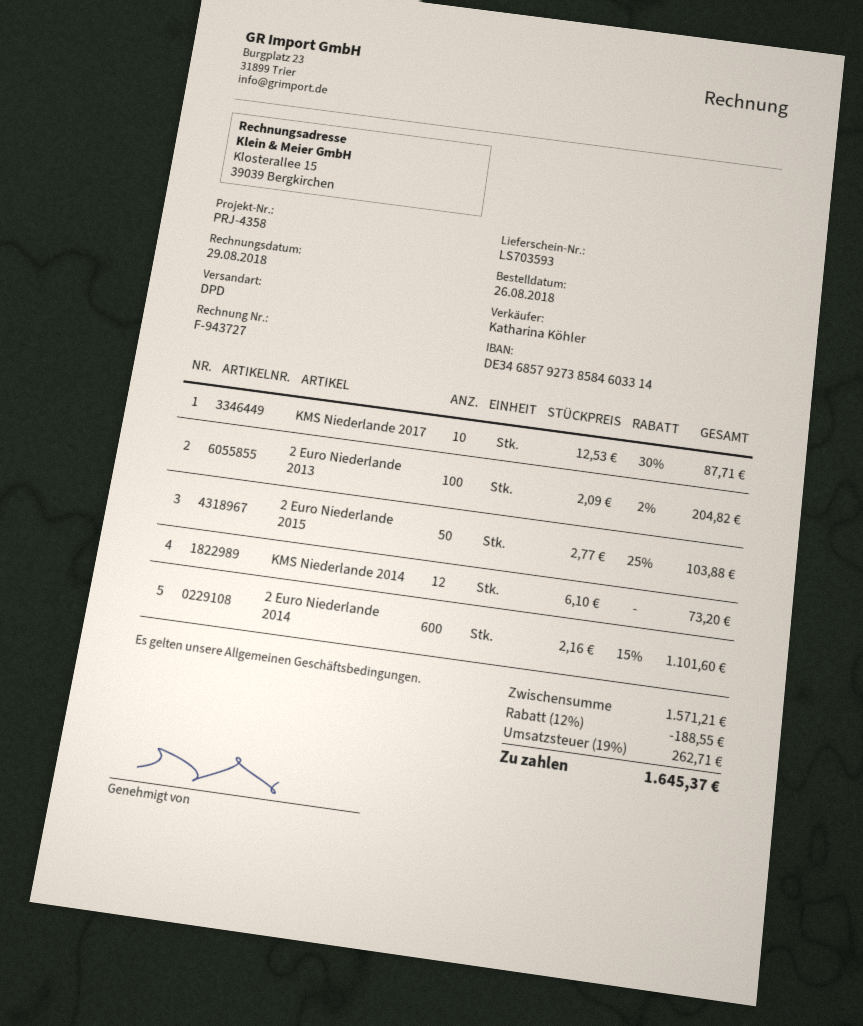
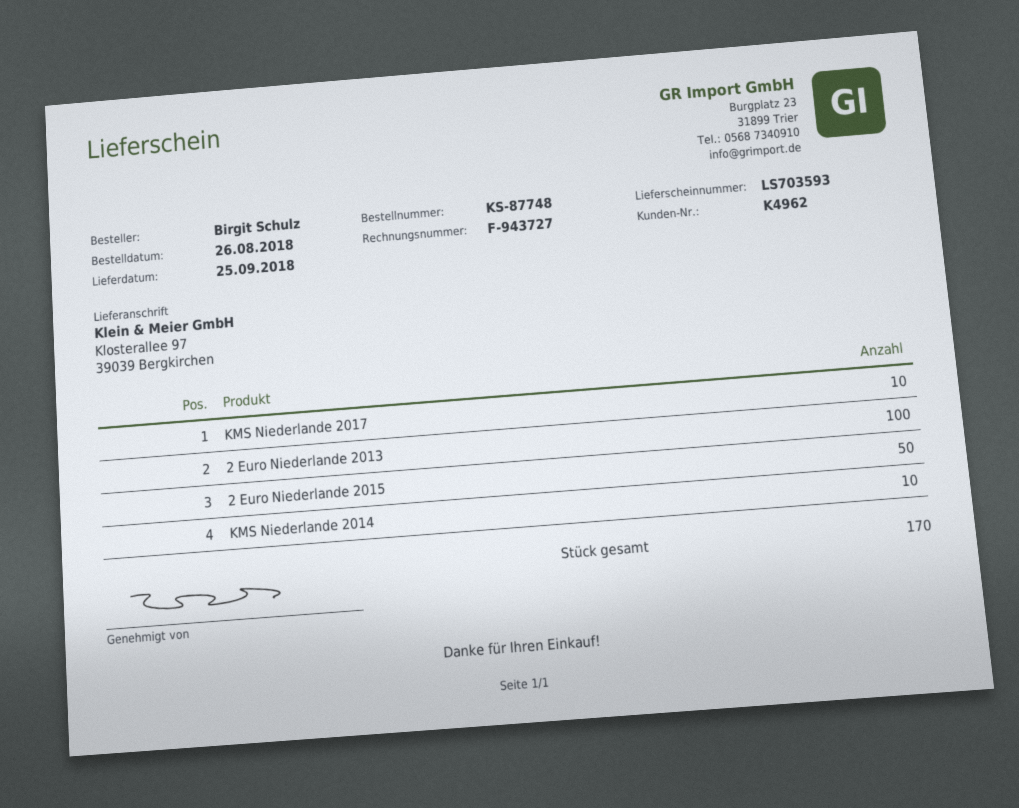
KMS Niederlande 2014: 12 -> 10
2 Euro Niederlande 2014: 600 -> none

